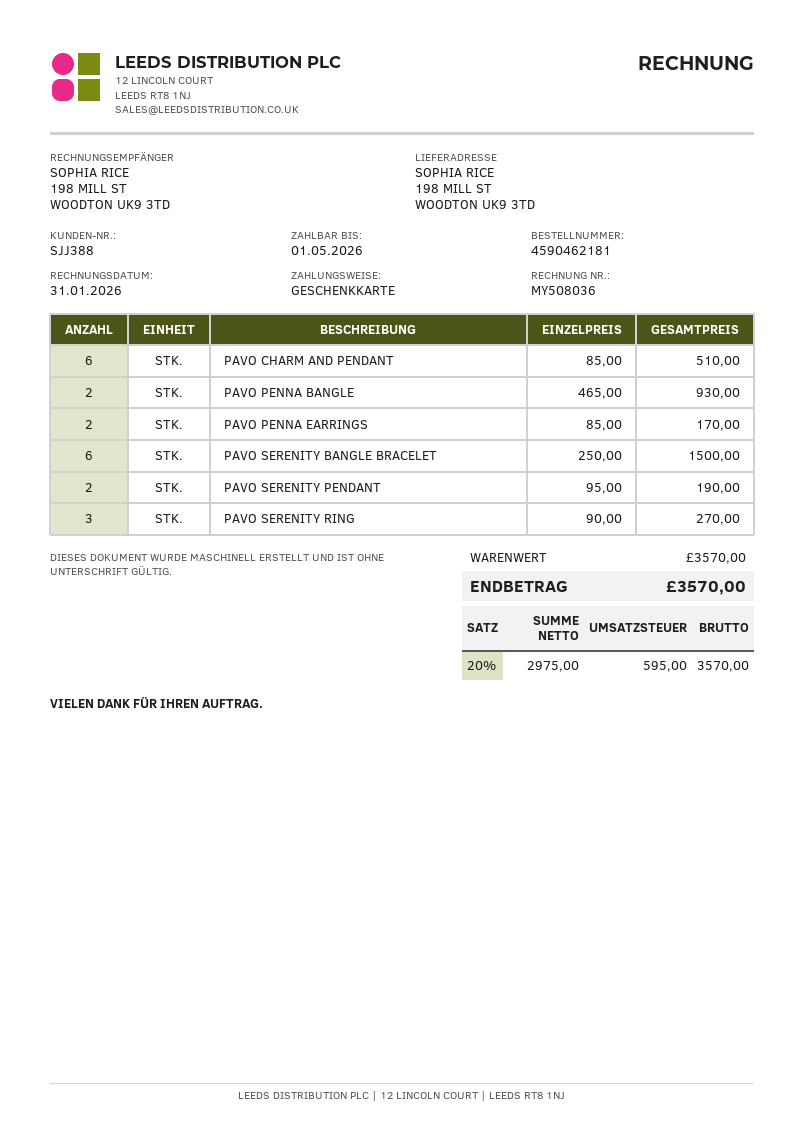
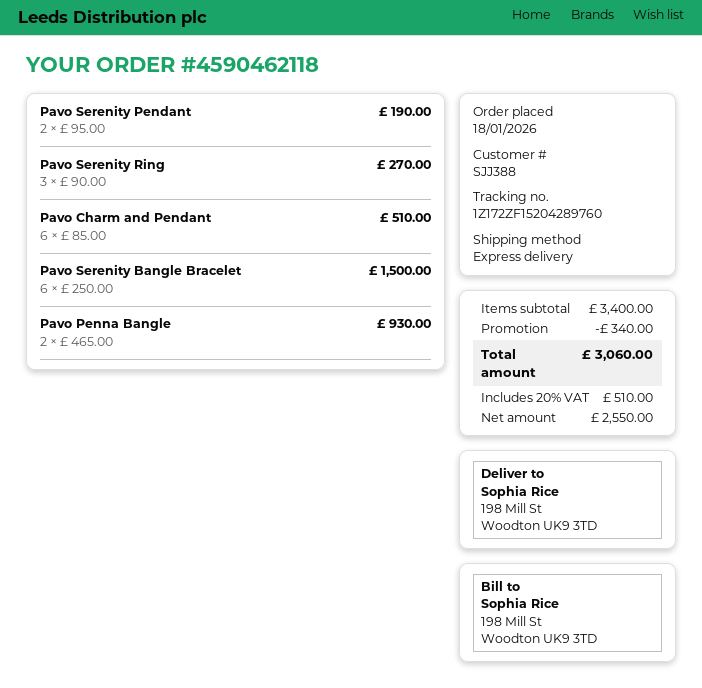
order number: 4590462181 -> 4590462118
PAVO PENNA EARRINGS: 2 x 85.00 = 170.00 -> none
subtotal: 3570.00 -> 3400.00
discount: none -> 340.00
net: 2975.00 -> 2550.00
tax: 20% = 595.00 -> 20% = 510.00
total: 3570.00 -> 3060.00

